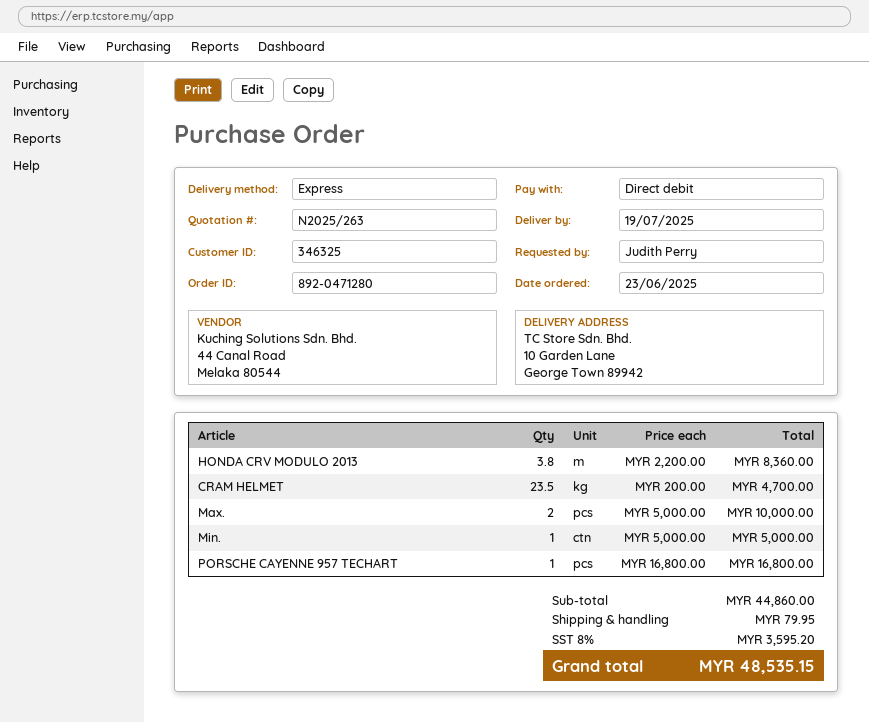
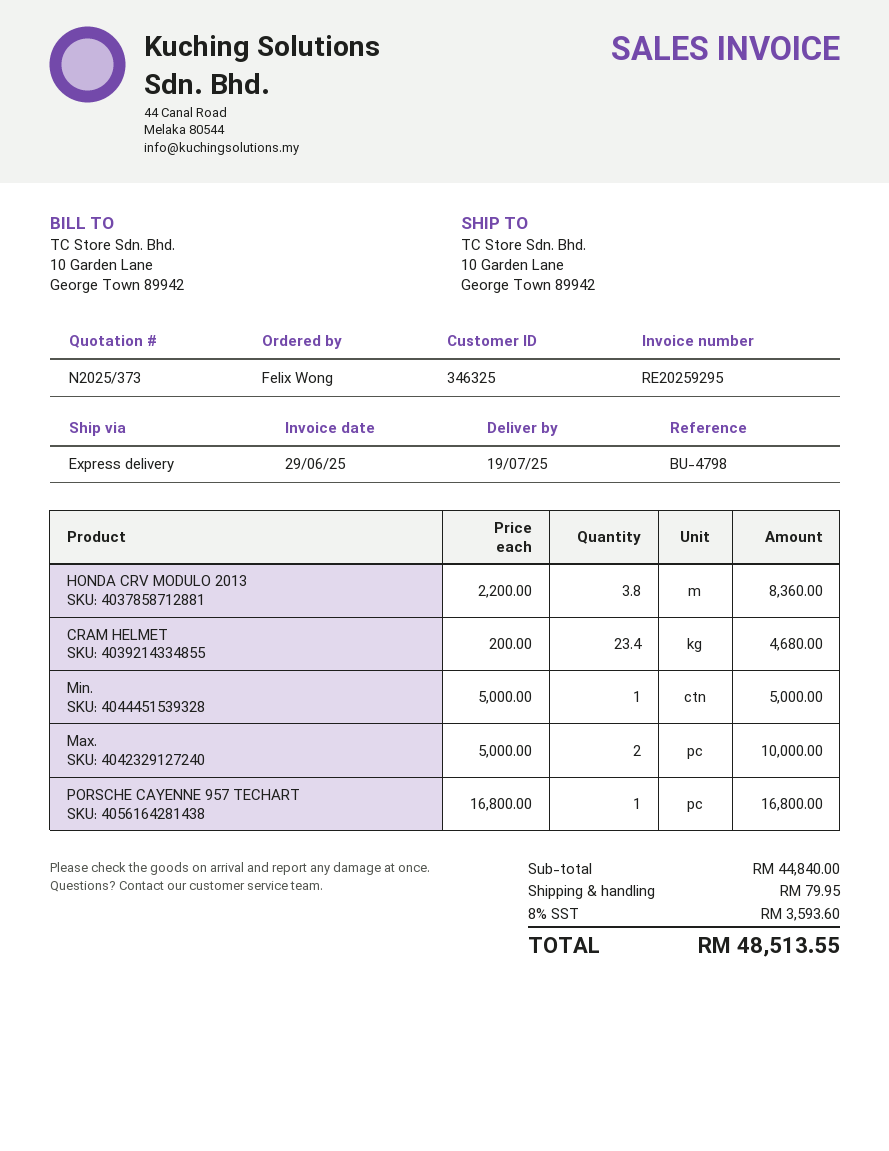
quote number: N2025/263 -> N2025/373
ordered by: Judith Perry -> Felix Wong
CRAM HELMET: 23.5 x 200.00 = 4700.00 -> 23.4 x 200.00 = 4680.00
subtotal: 44860.00 -> 44840.00
tax: 8% = 3595.20 -> 8% = 3593.60
total: 48535.15 -> 48513.55

